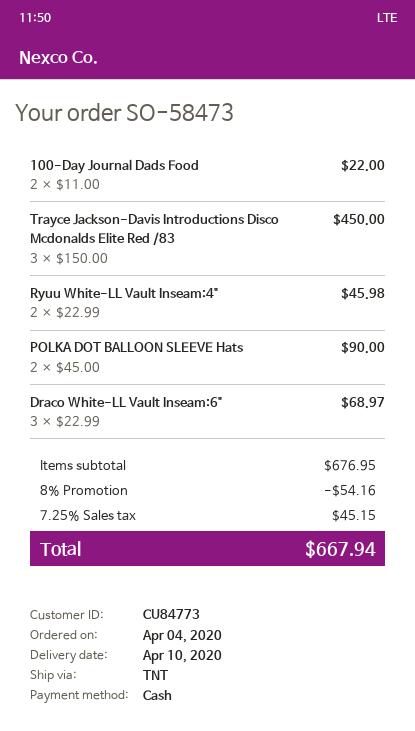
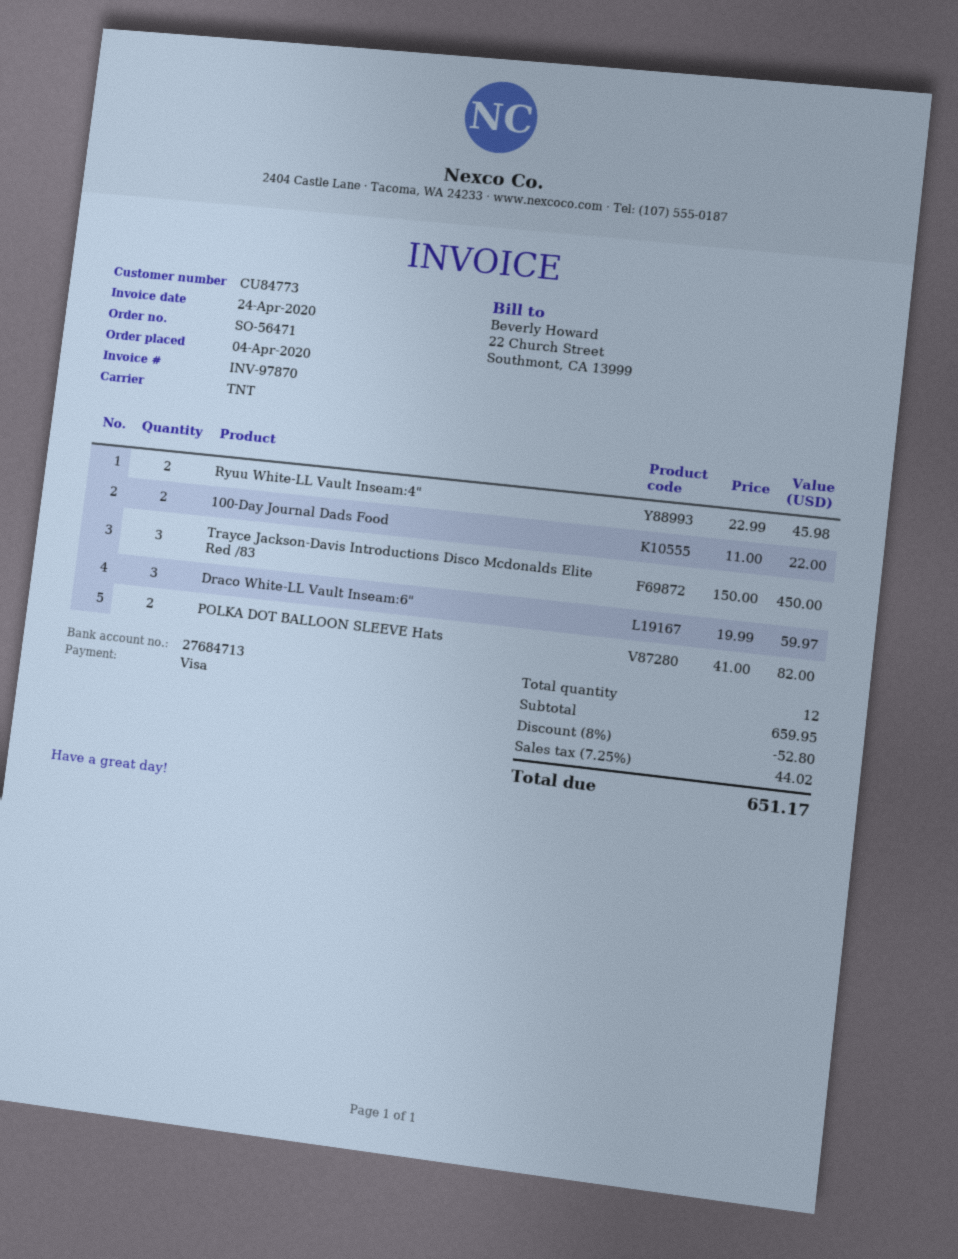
order number: SO-58473 -> SO-56471
payment method: cash -> Visa
POLKA DOT BALLOON SLEEVE Hats: 2 x 45.00 = 90.00 -> 2 x 41.00 = 82.00
Draco White-LL Vault Inseam:6": 3 x 22.99 = 68.97 -> 3 x 19.99 = 59.97
subtotal: 676.95 -> 659.95
discount: 8% = 54.16 -> 8% = 52.80
tax: 7.25% = 45.15 -> 7.25% = 44.02
total: 667.94 -> 651.17

